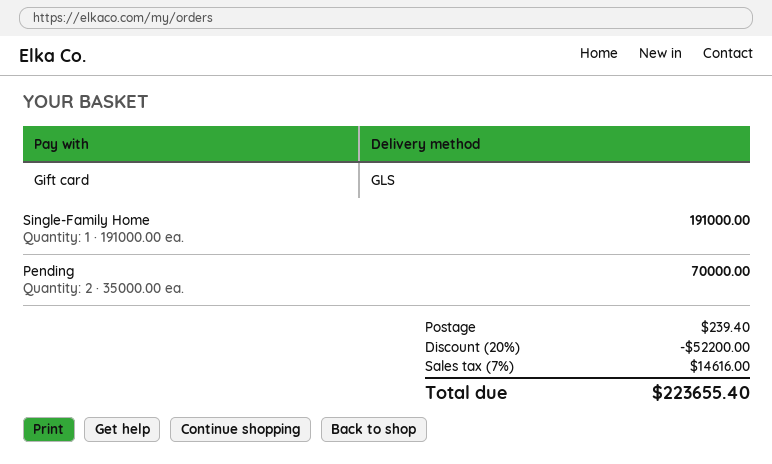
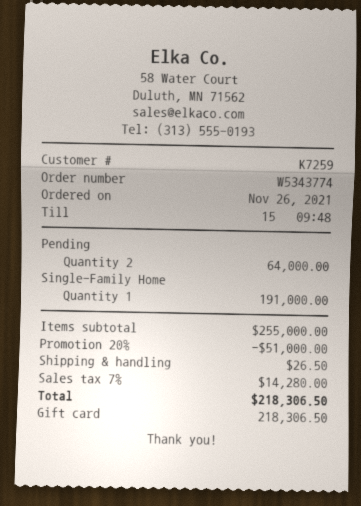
Pending: 2 for 70000.00 -> 2 for 64000.00
discount: 20% = 52200.00 -> 20% = 51000.00
shipping: 239.40 -> 26.50
tax: 7% = 14616.00 -> 7% = 14280.00
total: 223655.40 -> 218306.50

